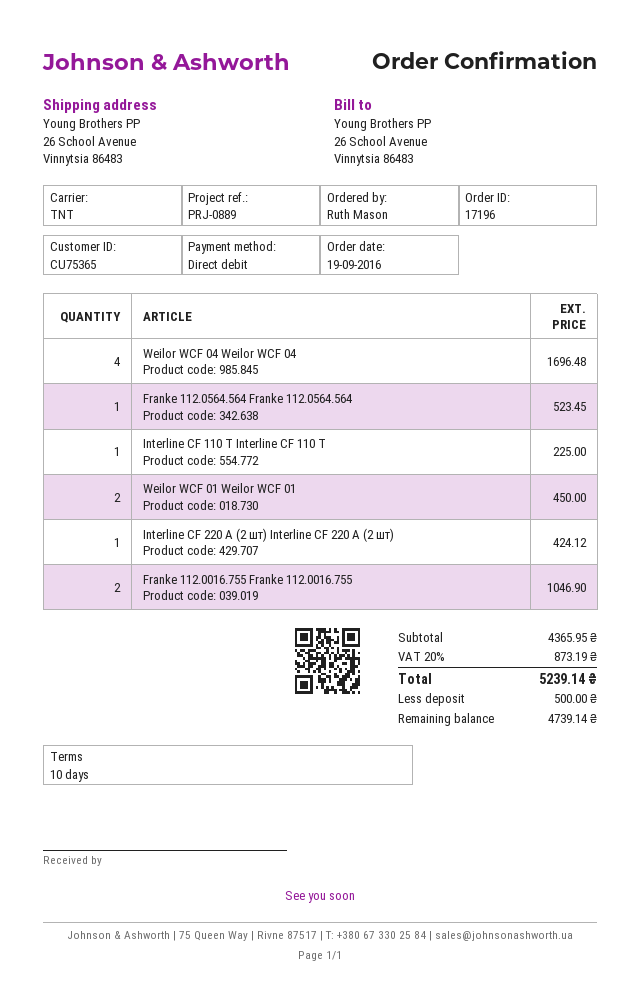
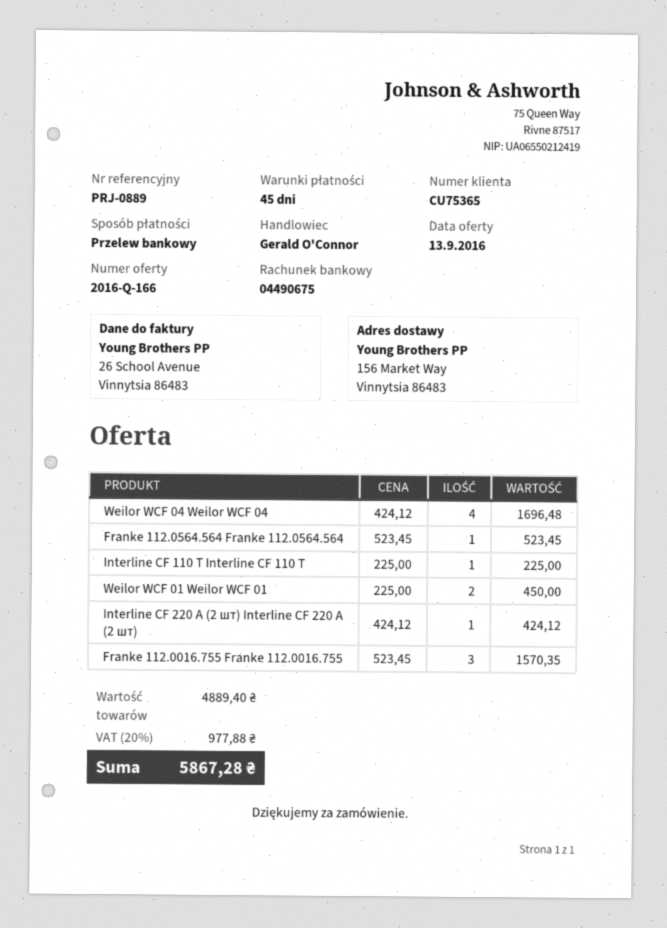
payment terms: 10 days -> 45 days
payment method: direct debit -> bank transfer
ship to: 26 School Avenue, Vinnytsia 86483 -> 156 Market Way, Vinnytsia 86483
Franke 112.0016.755 Franke 112.0016.755: 2 for 1046.90 -> 3 for 1570.35
subtotal: 4365.95 -> 4889.40
tax: 20% = 873.19 -> 20% = 977.88
total: 5239.14 -> 5867.28

